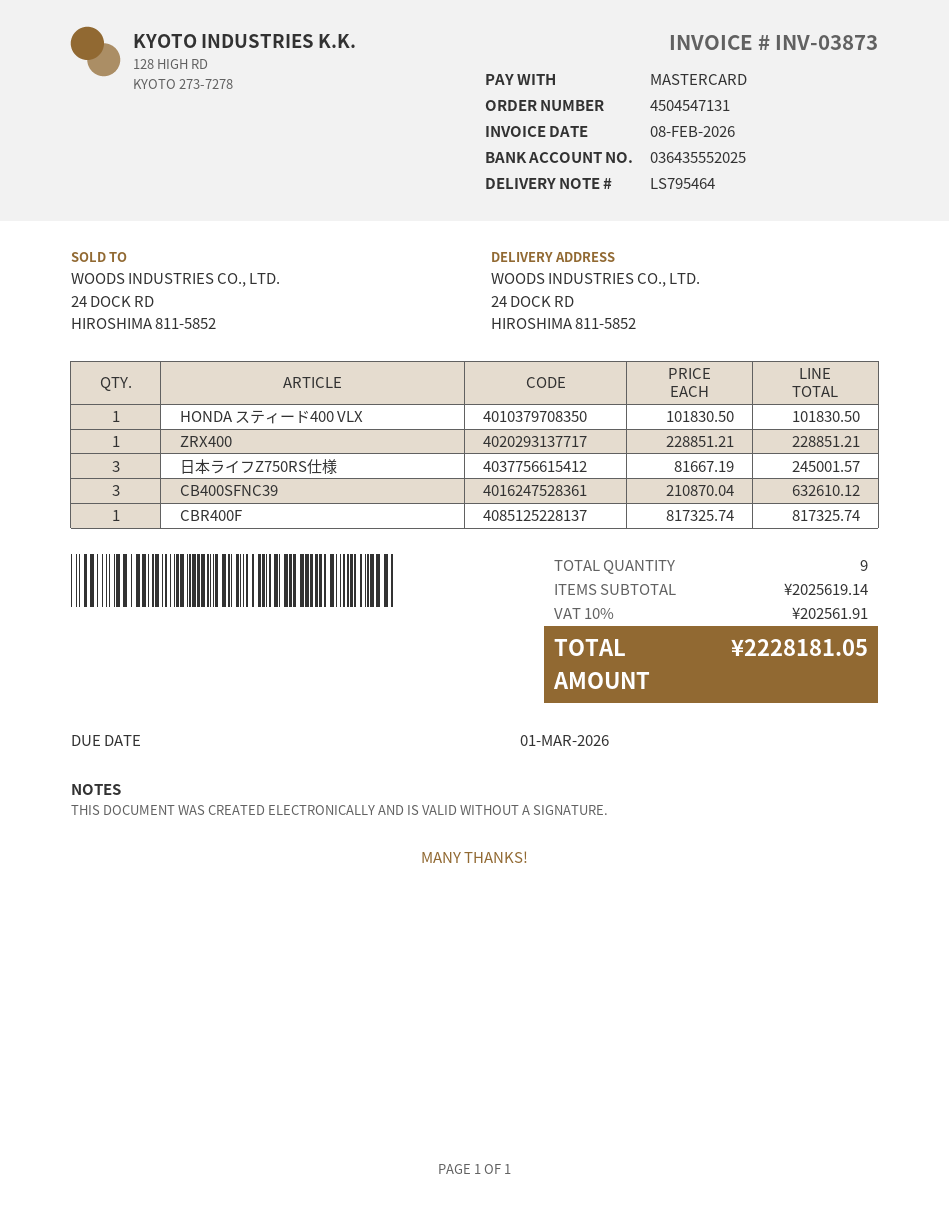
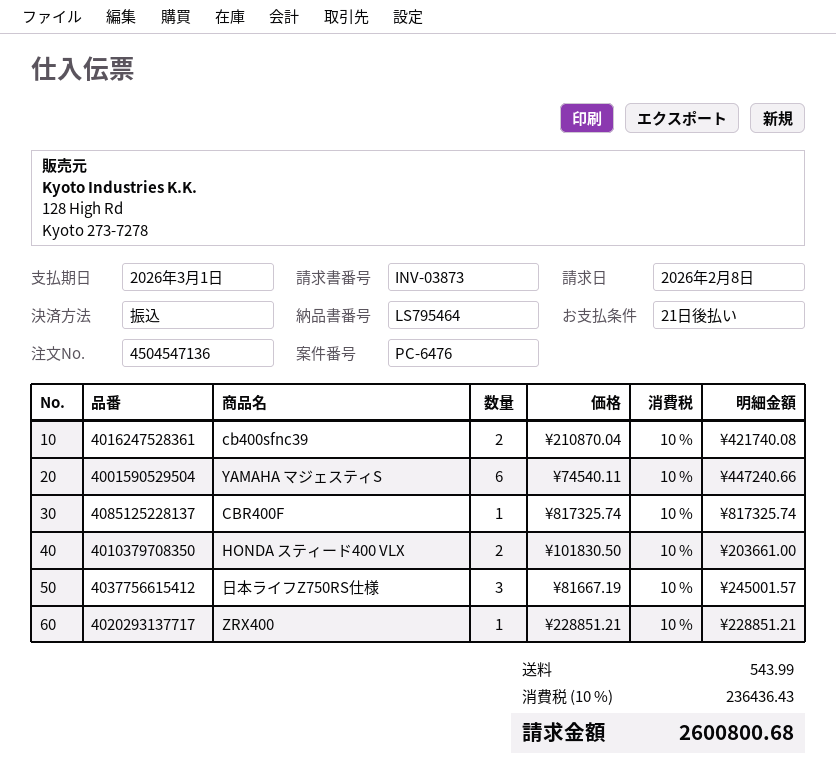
order number: 4504547131 -> 4504547136
payment method: Mastercard -> bank transfer
HONDA スティード400 VLX: 1 x 101830.50 = 101830.50 -> 2 x 101830.50 = 203661.00
CB400SFNC39: 3 x 210870.04 = 632610.12 -> 2 x 210870.04 = 421740.08
YAMAHA マジェスティS: none -> 6 x 74540.11 = 447240.66
shipping: none -> 543.99
tax: 10% = 202561.91 -> 10% = 236436.43
total: 2228181.05 -> 2600800.68

